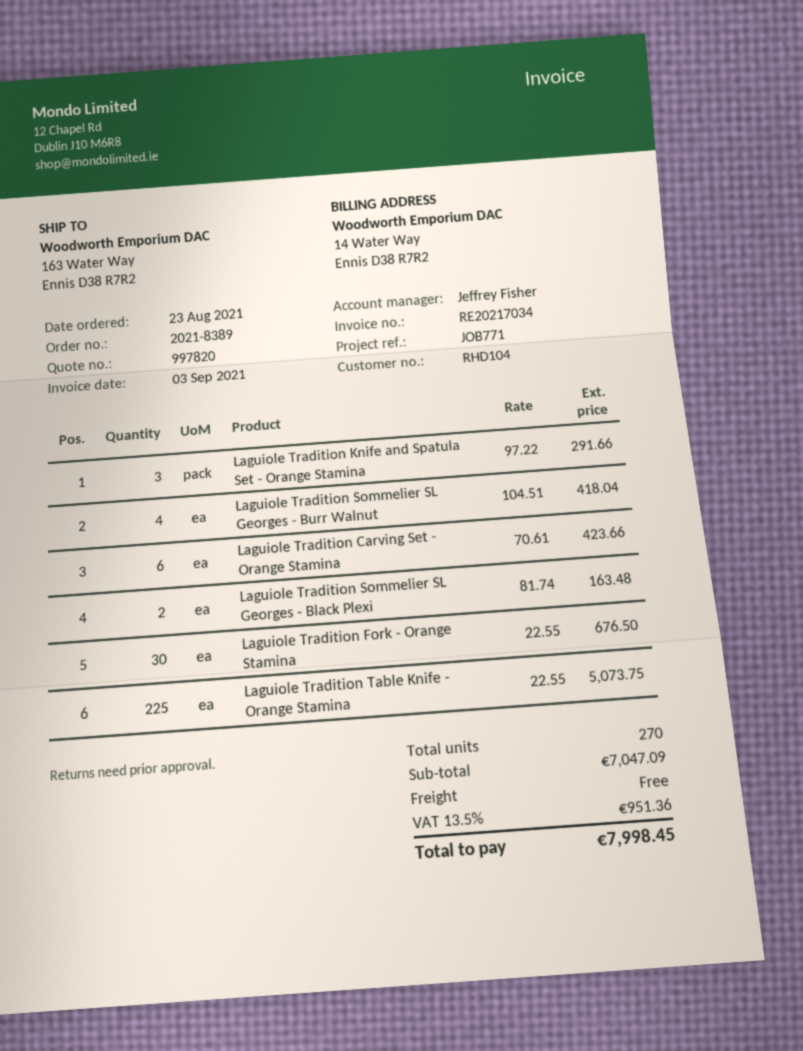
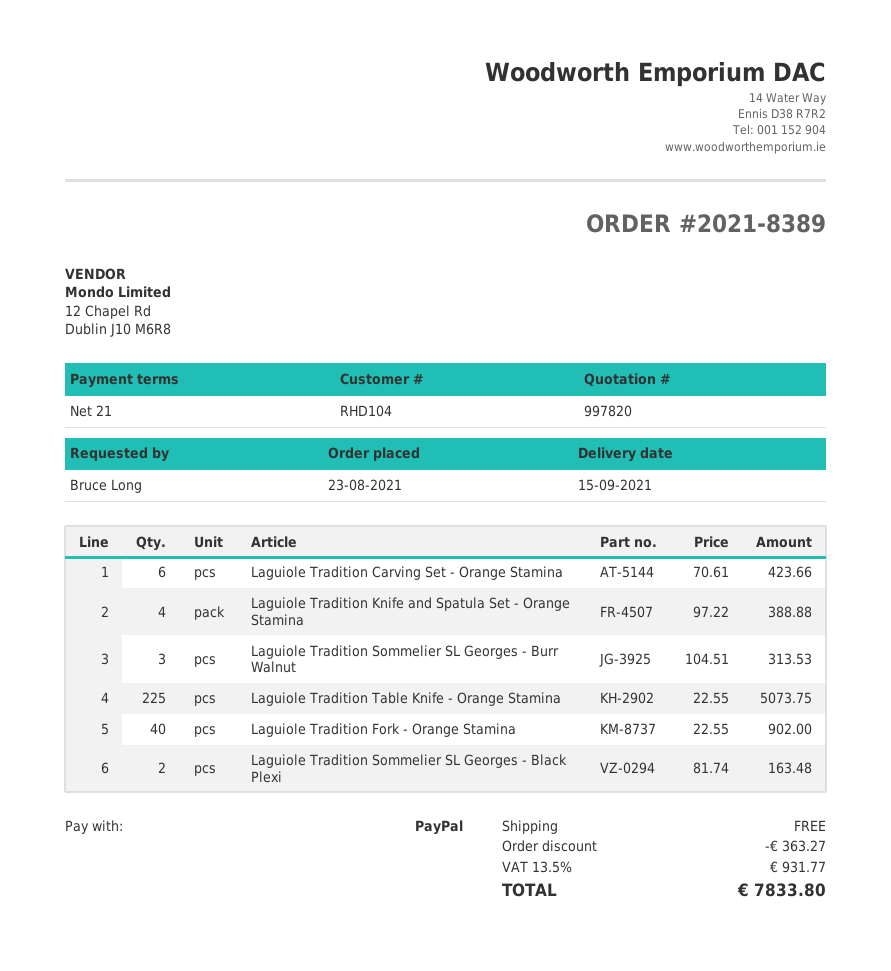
Laguiole Tradition Knife and Spatula Set - Orange Stamina: 3 x 97.22 = 291.66 -> 4 x 97.22 = 388.88
Laguiole Tradition Sommelier SL Georges - Burr Walnut: 4 x 104.51 = 418.04 -> 3 x 104.51 = 313.53
Laguiole Tradition Fork - Orange Stamina: 30 x 22.55 = 676.50 -> 40 x 22.55 = 902.00
discount: none -> 363.27
tax: 13.5% = 951.36 -> 13.5% = 931.77
total: 7998.45 -> 7833.80

